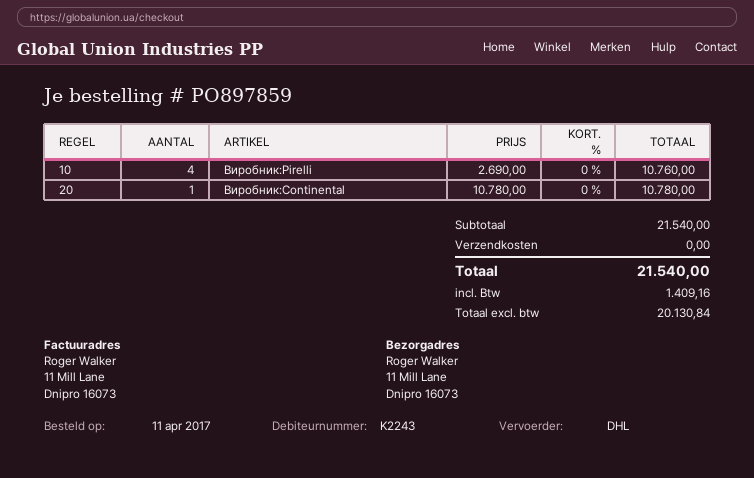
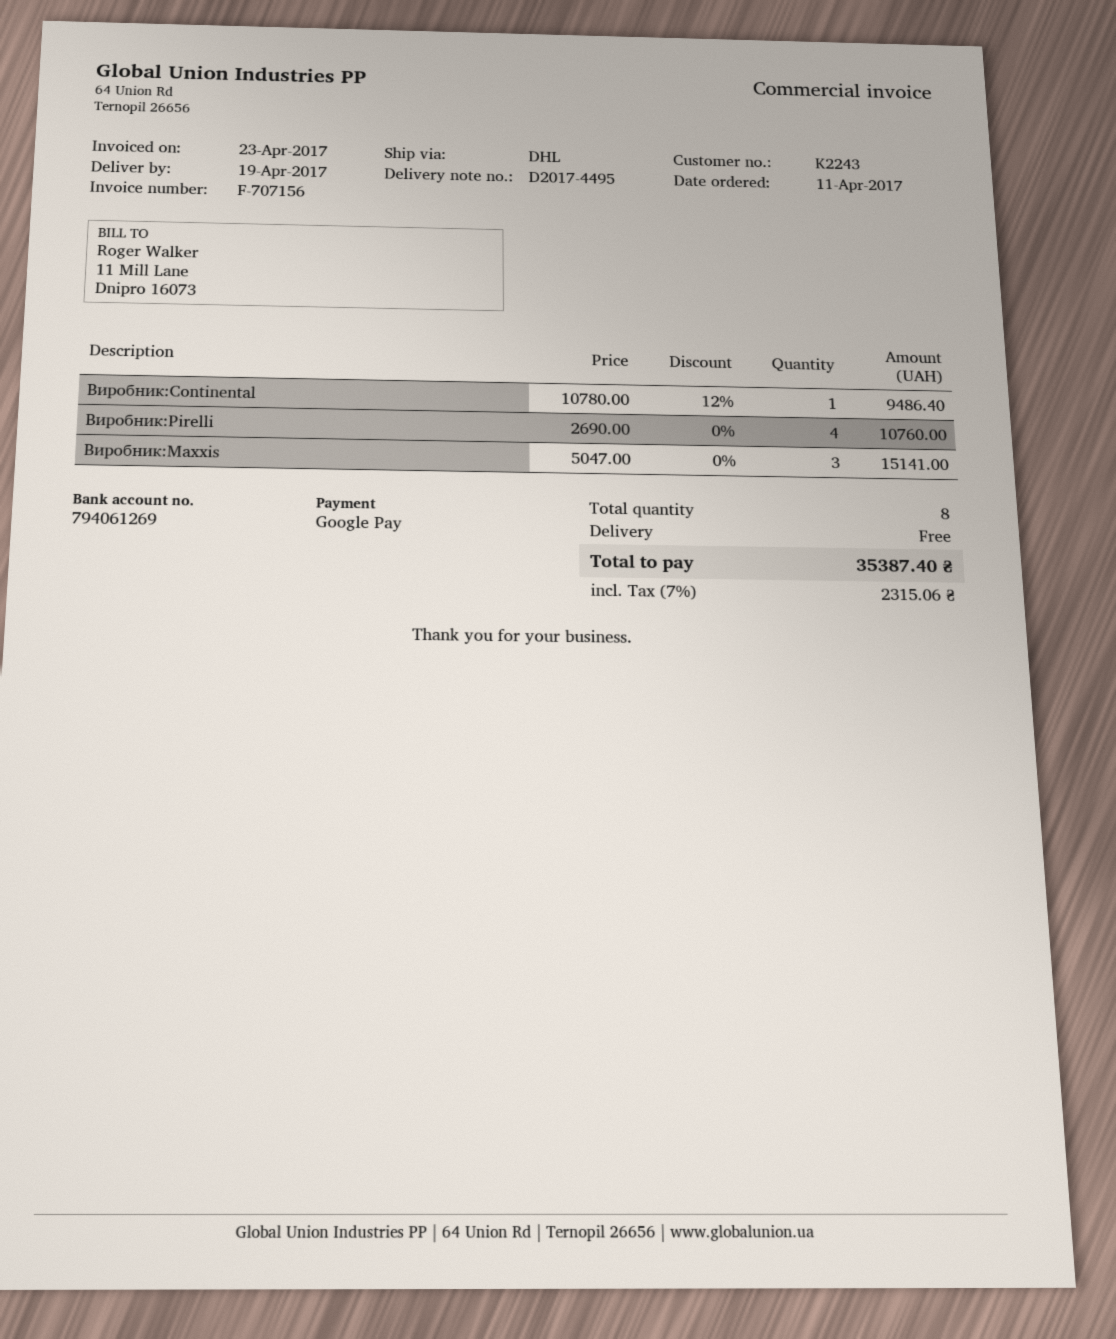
Виробник:Continental: 1 x 10780.00 = 10780.00 -> 1 x 10780.00 - 12% = 9486.40
Виробник:Maxxis: none -> 3 x 5047.00 = 15141.00
tax: 1409.16 -> 2315.06
total: 21540.00 -> 35387.40

